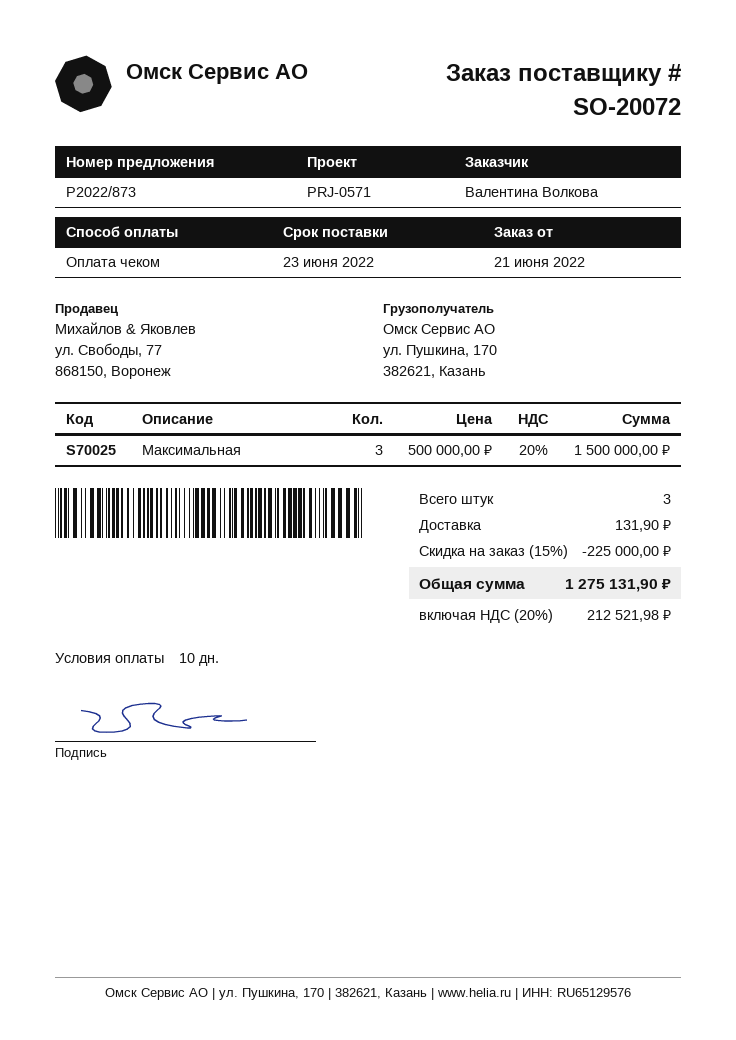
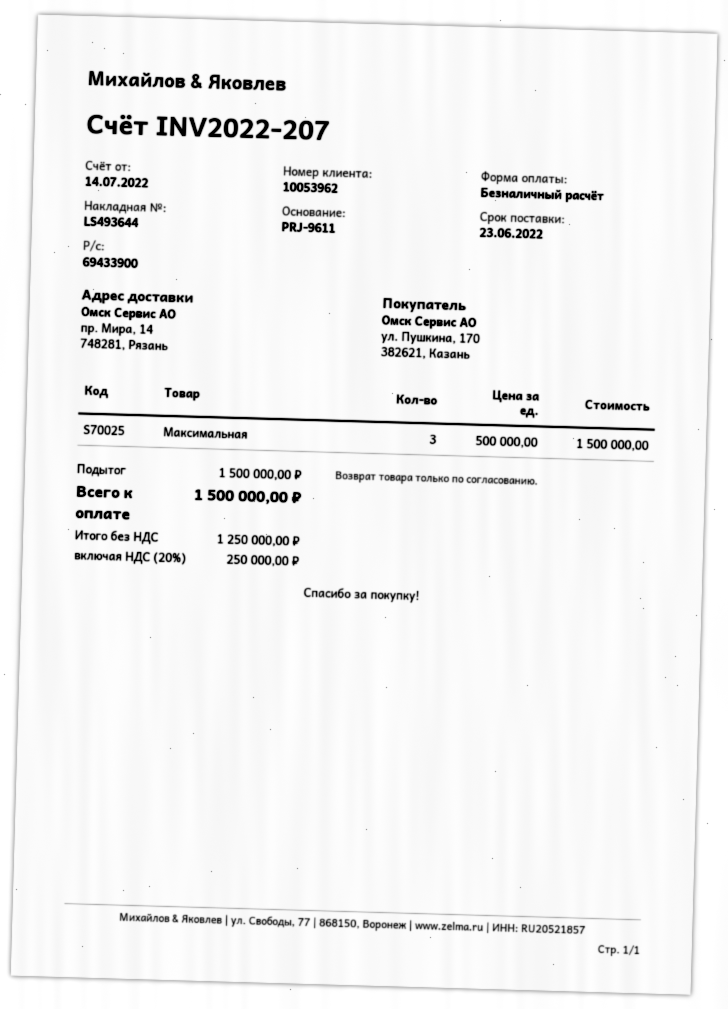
reference: PRJ-0571 -> PRJ-9611
payment method: cheque -> bank transfer
ship to: ул. Пушкина, 170, 382621, Казань -> пр. Мира, 14, 748281, Рязань
discount: 15% = 225000.00 -> none
shipping: 131.90 -> none
tax: 20% = 212521.98 -> 20% = 250000.00
total: 1275131.90 -> 1500000.00

